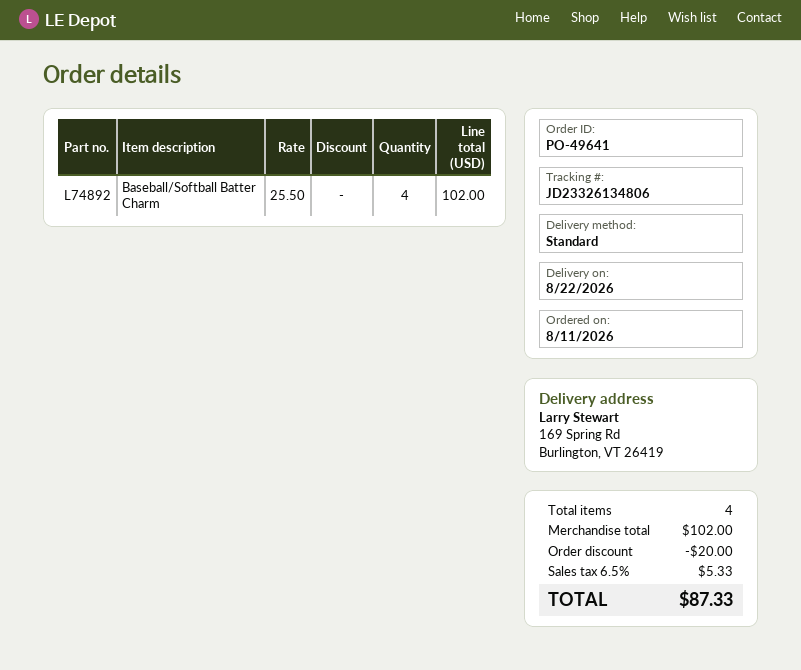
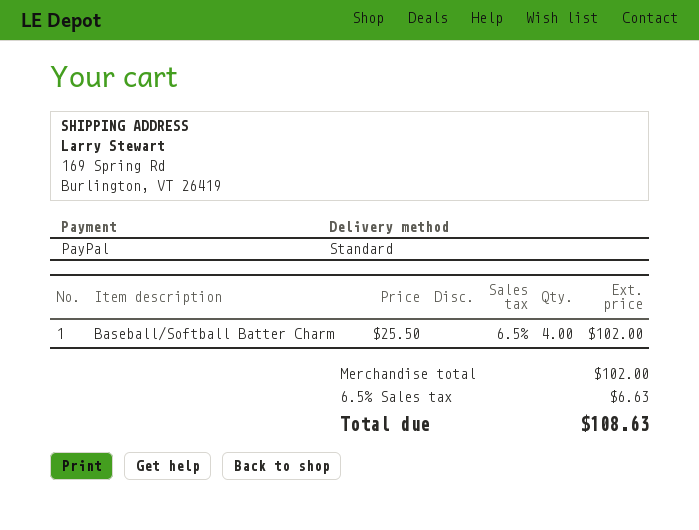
discount: 20.00 -> none
tax: 6.5% = 5.33 -> 6.5% = 6.63
total: 87.33 -> 108.63

